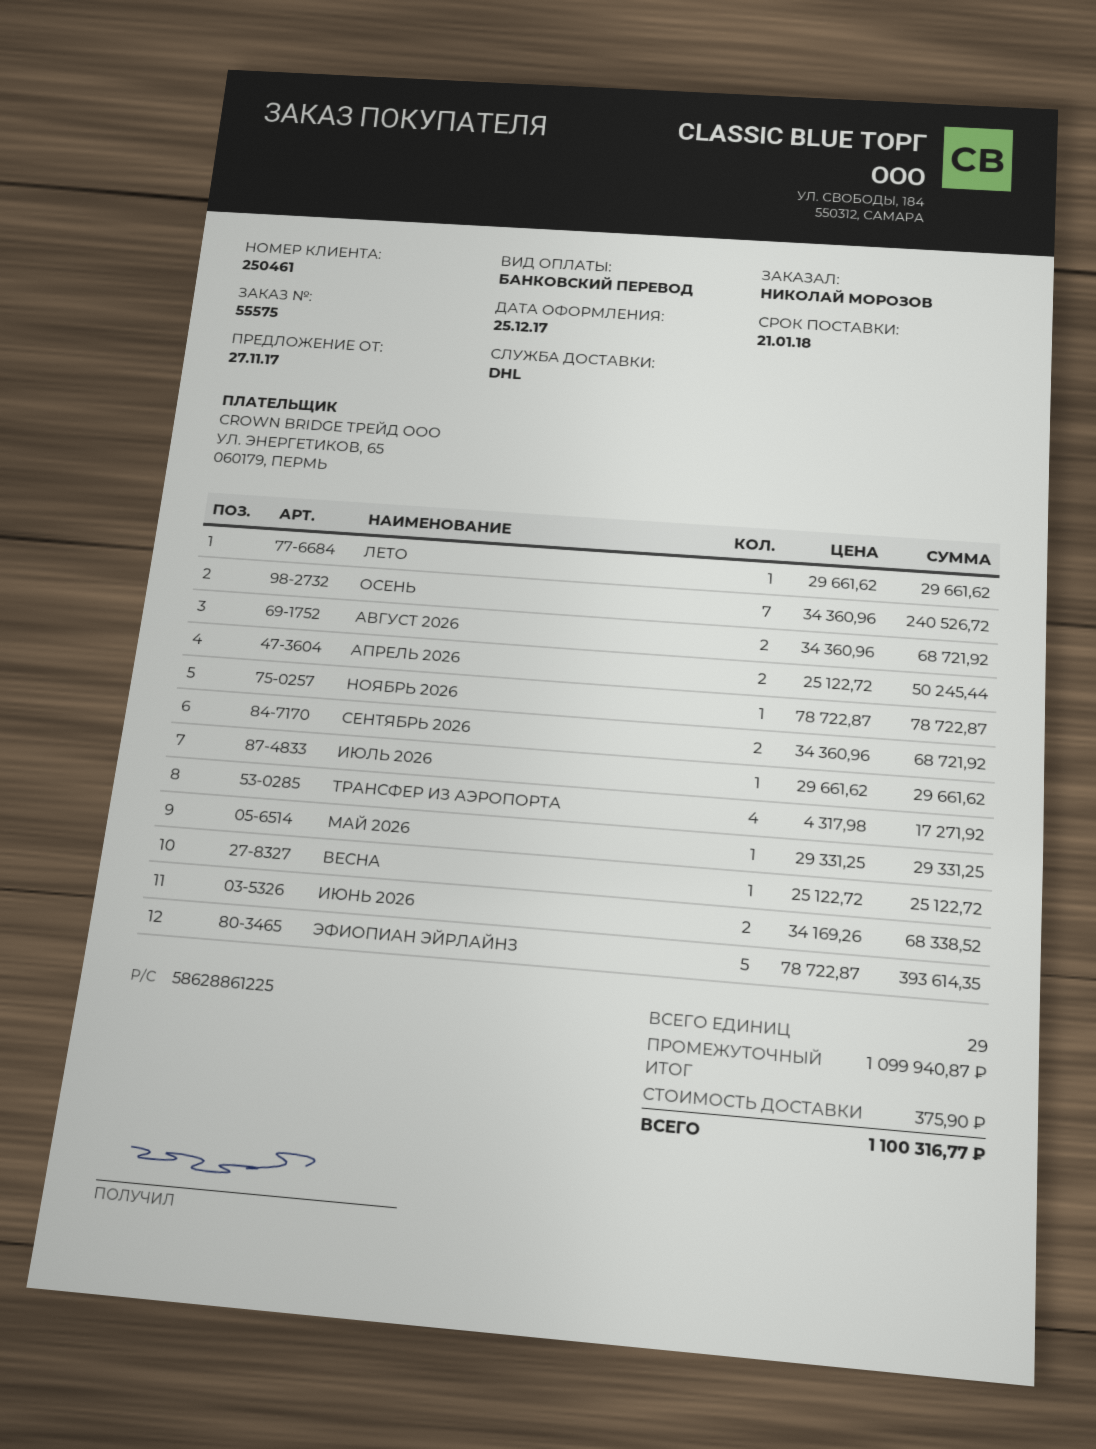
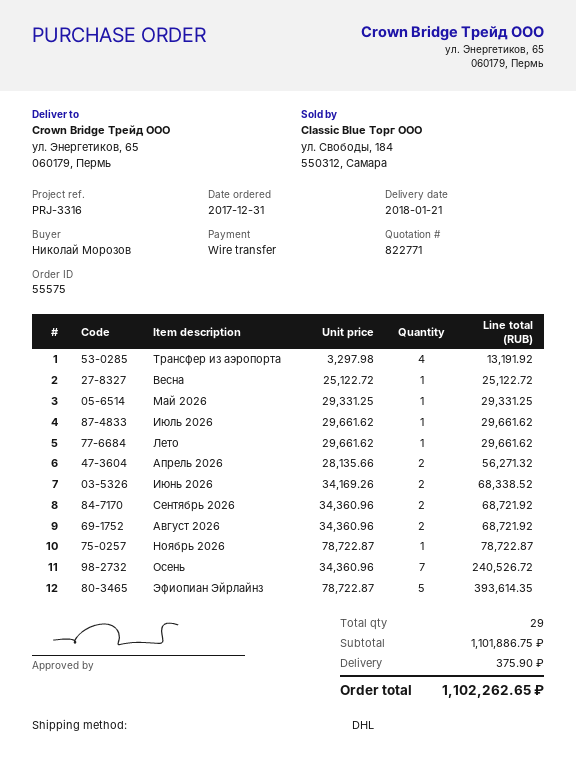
order date: 2017-12-25 -> 2017-12-31
АПРЕЛЬ 2026: 2 x 25122.72 = 50245.44 -> 2 x 28135.66 = 56271.32
ТРАНСФЕР ИЗ АЭРОПОРТА: 4 x 4317.98 = 17271.92 -> 4 x 3297.98 = 13191.92
subtotal: 1099940.87 -> 1101886.75
total: 1100316.77 -> 1102262.65

